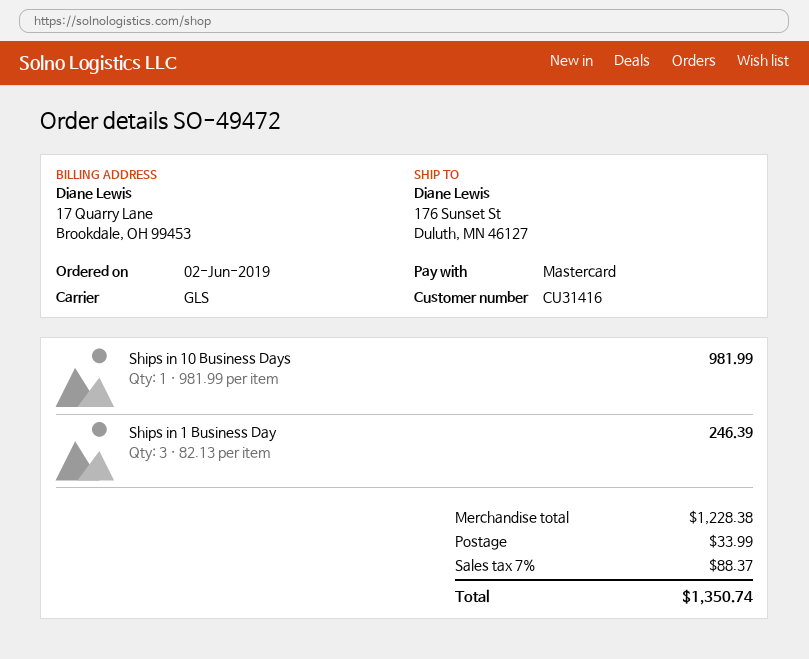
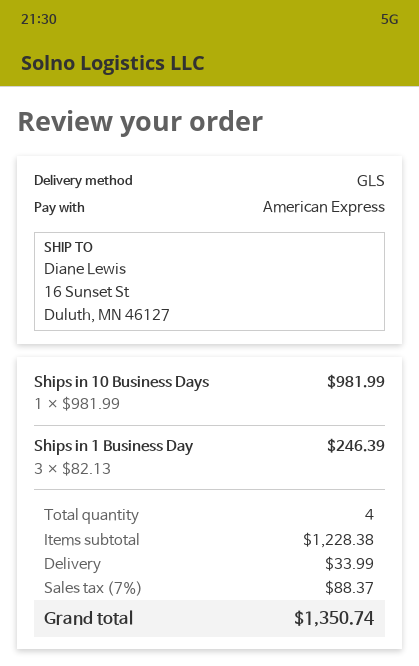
payment method: Mastercard -> American Express
ship to: 176 Sunset St, Duluth, MN 46127 -> 16 Sunset St, Duluth, MN 46127

